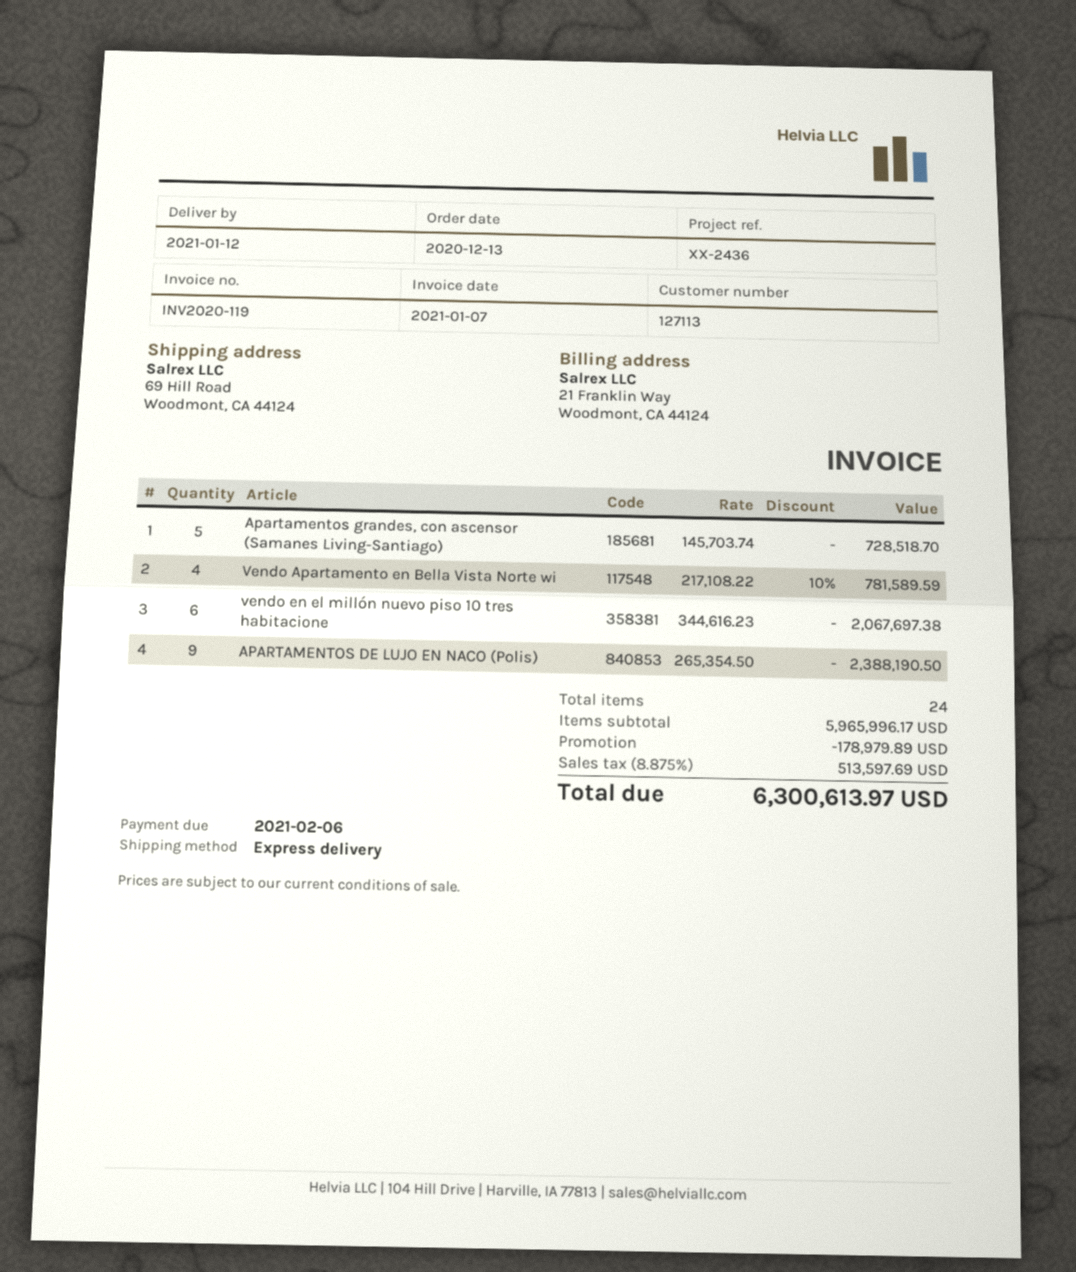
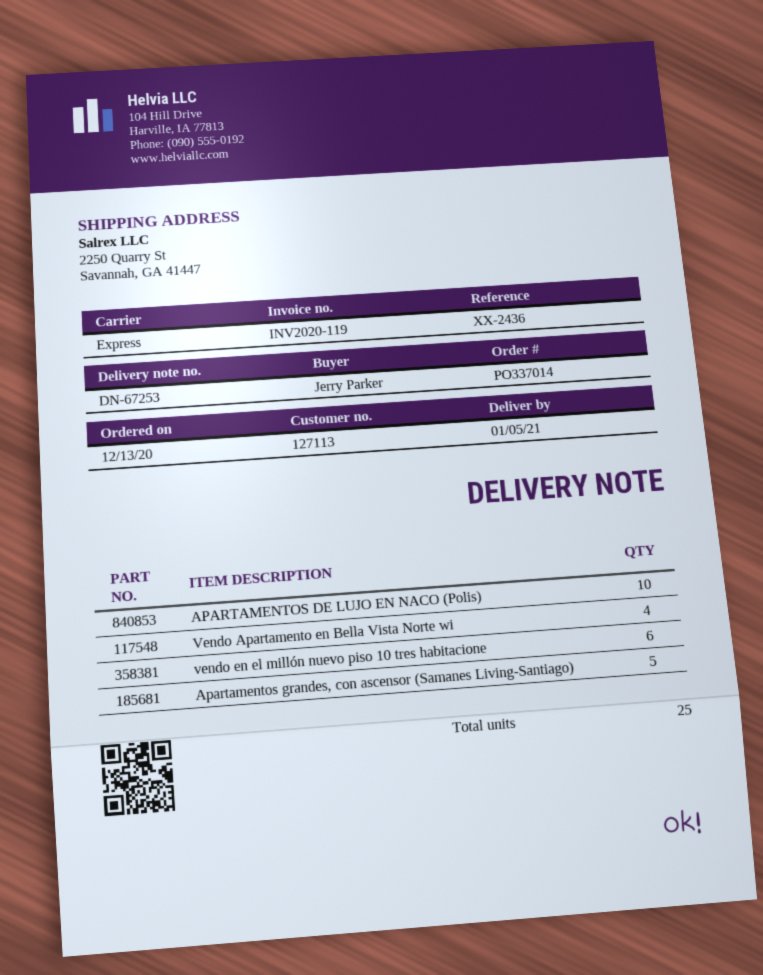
delivery date: 2021-01-12 -> 2021-01-05
ship to: 69 Hill Road, Woodmont, CA 44124 -> 2250 Quarry St, Savannah, GA 41447
APARTAMENTOS DE LUJO EN NACO (Polis): 9 -> 10
total quantity: 24 -> 25

